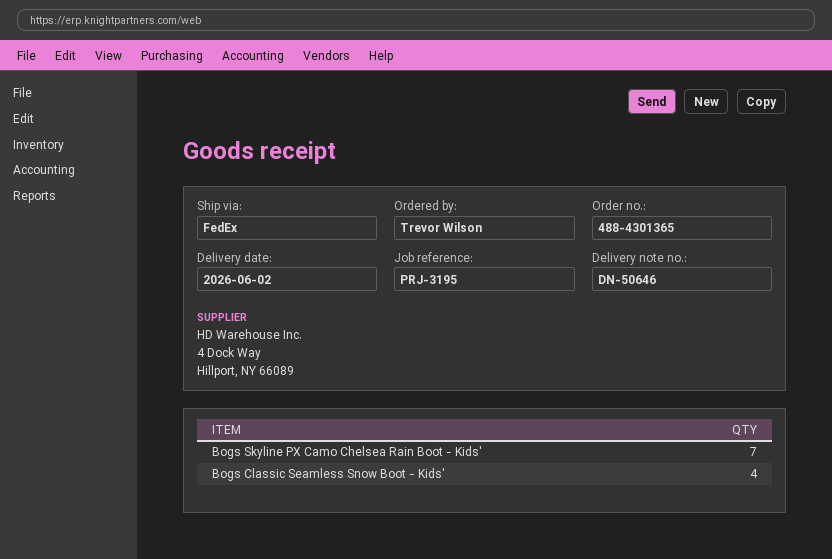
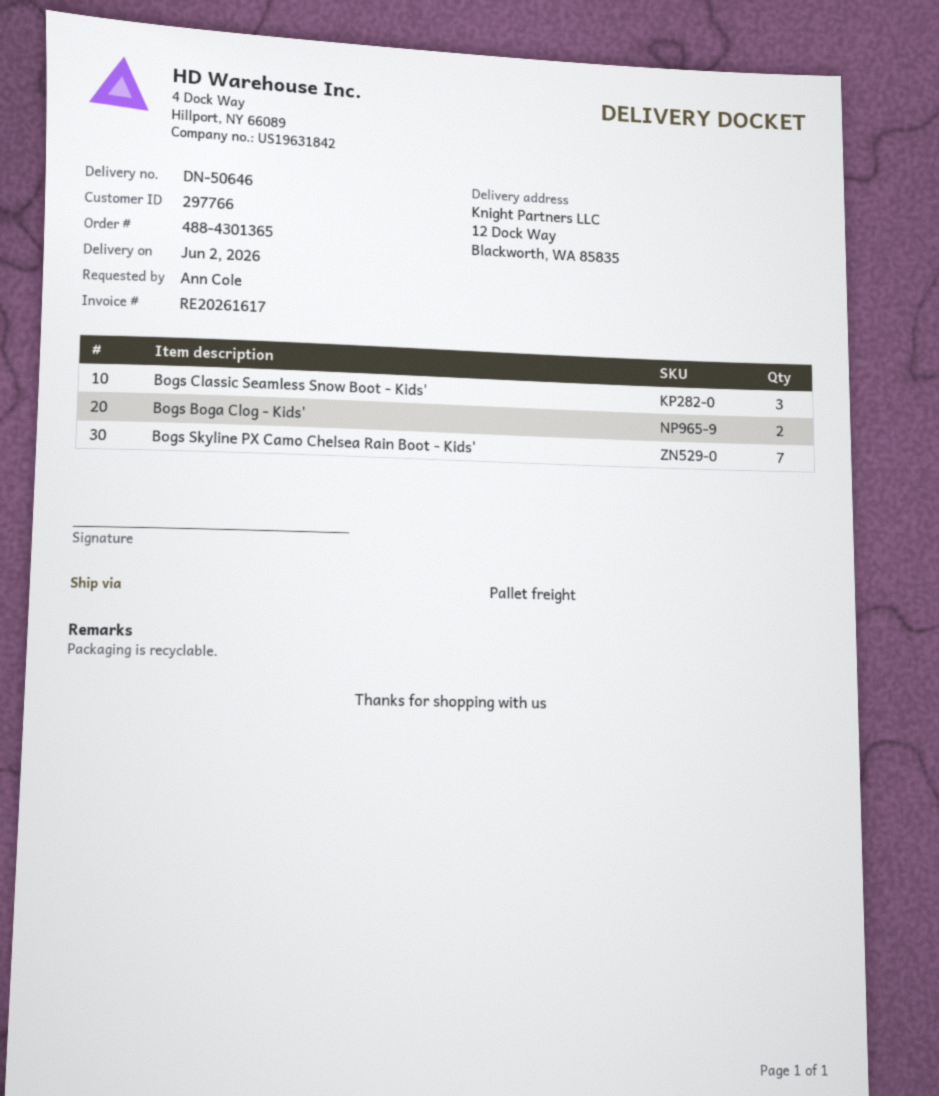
ordered by: Trevor Wilson -> Ann Cole
shipping method: FedEx -> pallet freight
Bogs Classic Seamless Snow Boot - Kids': 4 -> 3
Bogs Boga Clog - Kids': none -> 2

